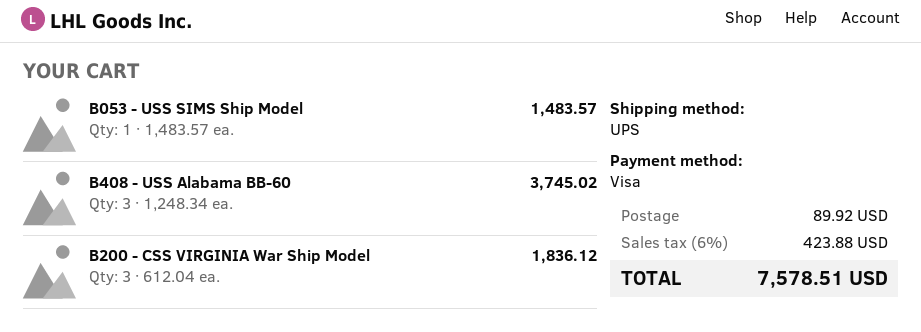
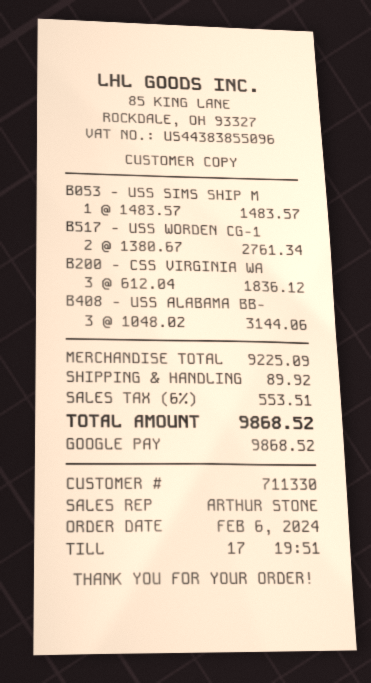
payment method: Visa -> Google Pay
B408 - USS Alabama BB-60: 3 x 1248.34 = 3745.02 -> 3 x 1048.02 = 3144.06
B517 - USS WORDEN CG-1: none -> 2 x 1380.67 = 2761.34
tax: 6% = 423.88 -> 6% = 553.51
total: 7578.51 -> 9868.52

